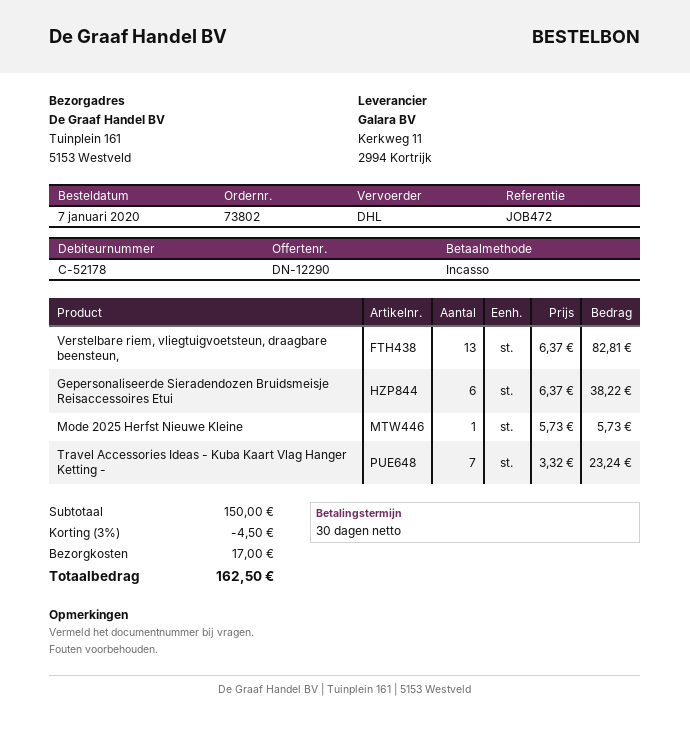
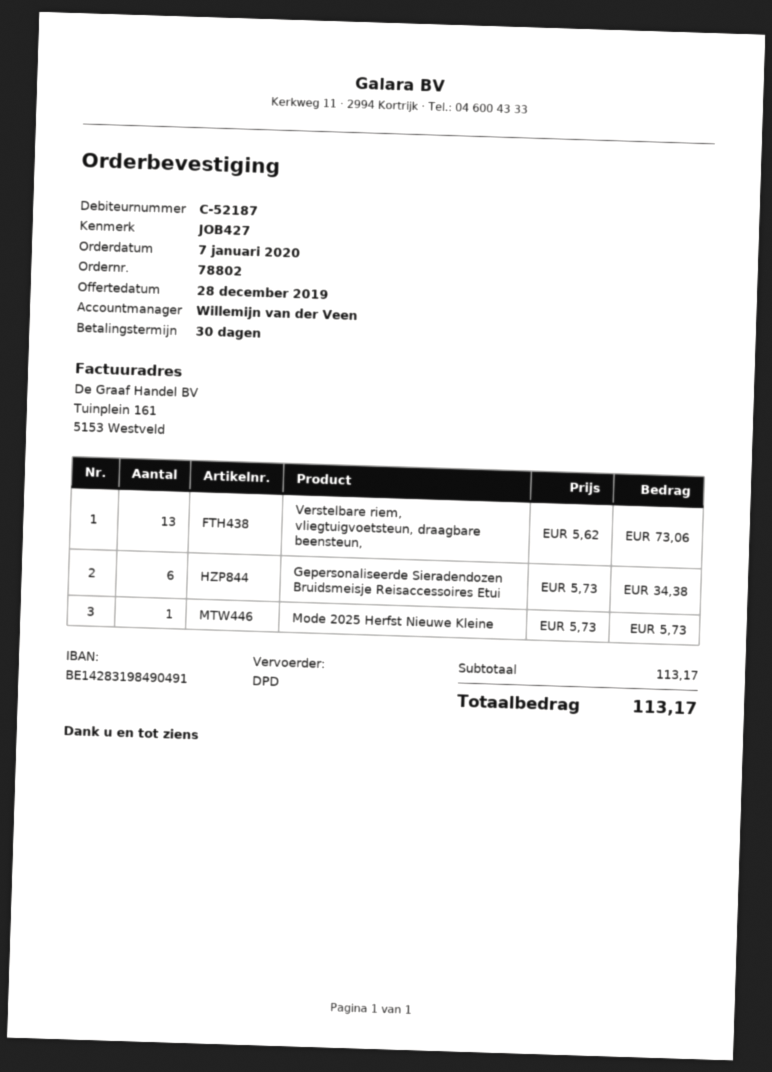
order number: 73802 -> 78802
customer number: C-52178 -> C-52187
reference: JOB472 -> JOB427
shipping method: DHL -> DPD
Verstelbare riem, vliegtuigvoetsteun, draagbare beensteun,: 13 x 6.37 = 82.81 -> 13 x 5.62 = 73.06
Gepersonaliseerde Sieradendozen Bruidsmeisje Reisaccessoires Etui: 6 x 6.37 = 38.22 -> 6 x 5.73 = 34.38
Travel Accessories Ideas - Kuba Kaart Vlag Hanger Ketting -: 7 x 3.32 = 23.24 -> none
subtotal: 150.00 -> 113.17
discount: 3% = 4.50 -> none
shipping: 17.00 -> none
total: 162.50 -> 113.17

